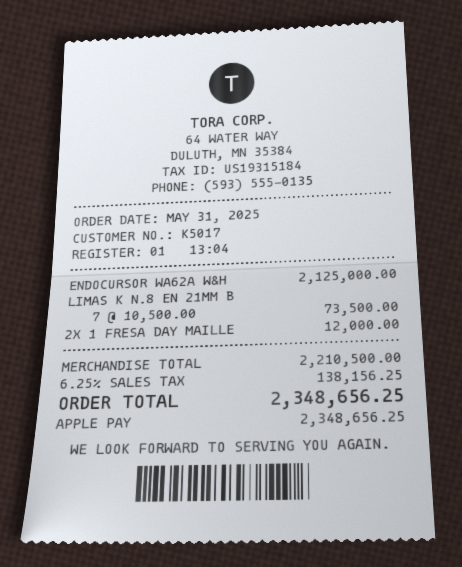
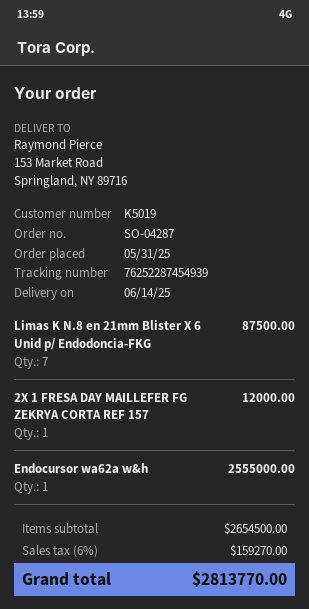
customer number: K5017 -> K5019
ENDOCURSOR WA62A W&H: 1 for 2125000.00 -> 1 for 2555000.00
LIMAS K N.8 EN 21MM B: 7 for 73500.00 -> 7 for 87500.00
subtotal: 2210500.00 -> 2654500.00
tax: 6.25% = 138156.25 -> 6% = 159270.00
total: 2348656.25 -> 2813770.00

